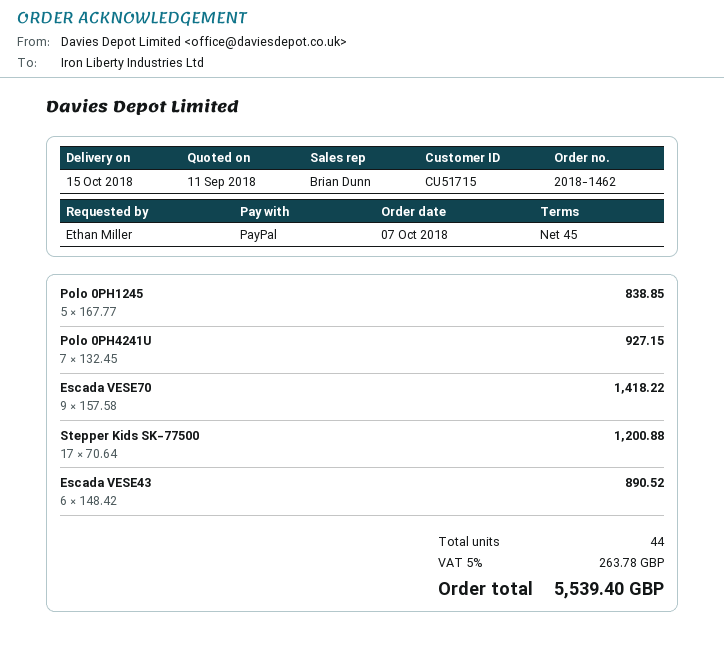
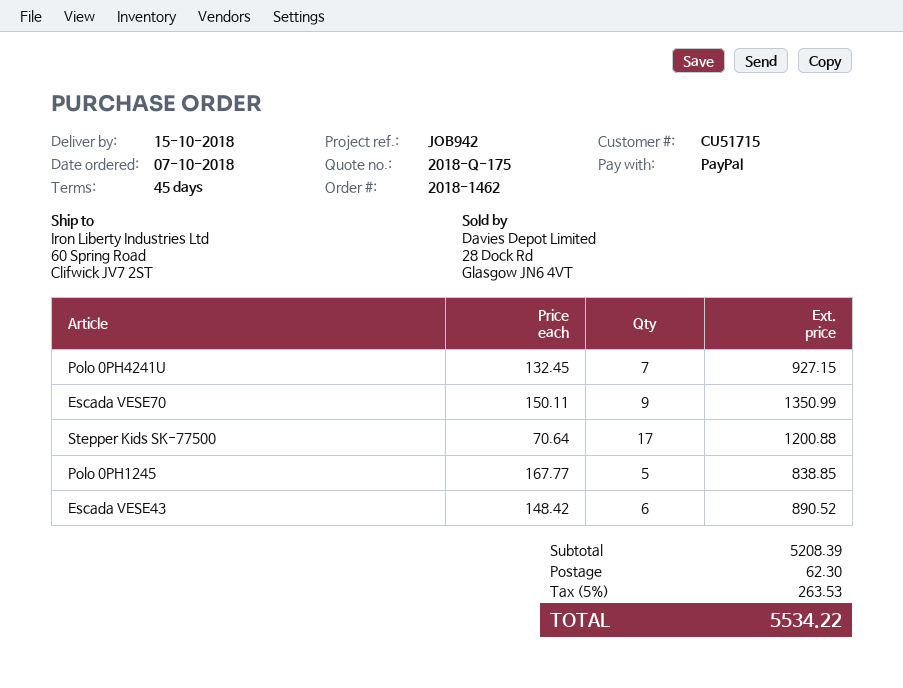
Escada VESE70: 9 x 157.58 = 1418.22 -> 9 x 150.11 = 1350.99
shipping: none -> 62.30
tax: 5% = 263.78 -> 5% = 263.53
total: 5539.40 -> 5534.22

